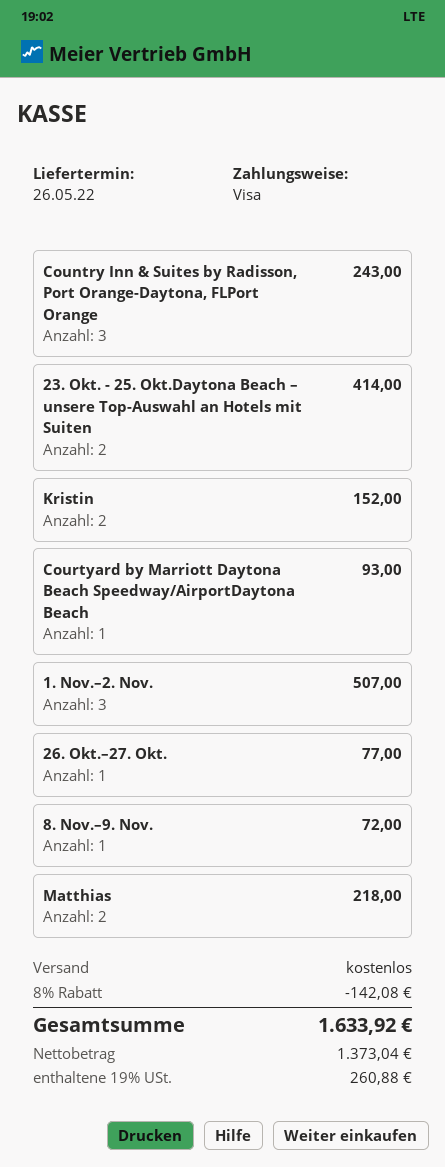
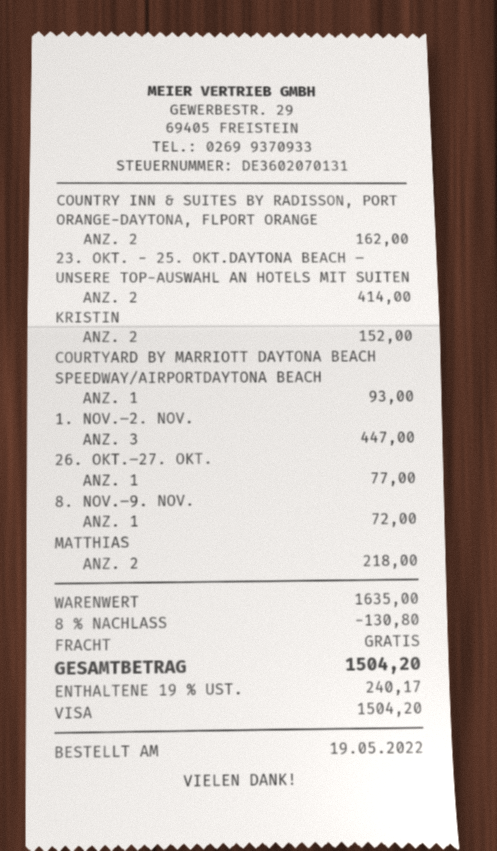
Country Inn & Suites by Radisson, Port Orange-Daytona, FLPort Orange: 3 for 243.00 -> 2 for 162.00
1. Nov.–2. Nov.: 3 for 507.00 -> 3 for 447.00
discount: 8% = 142.08 -> 8% = 130.80
tax: 19% = 260.88 -> 19% = 240.17
total: 1633.92 -> 1504.20

